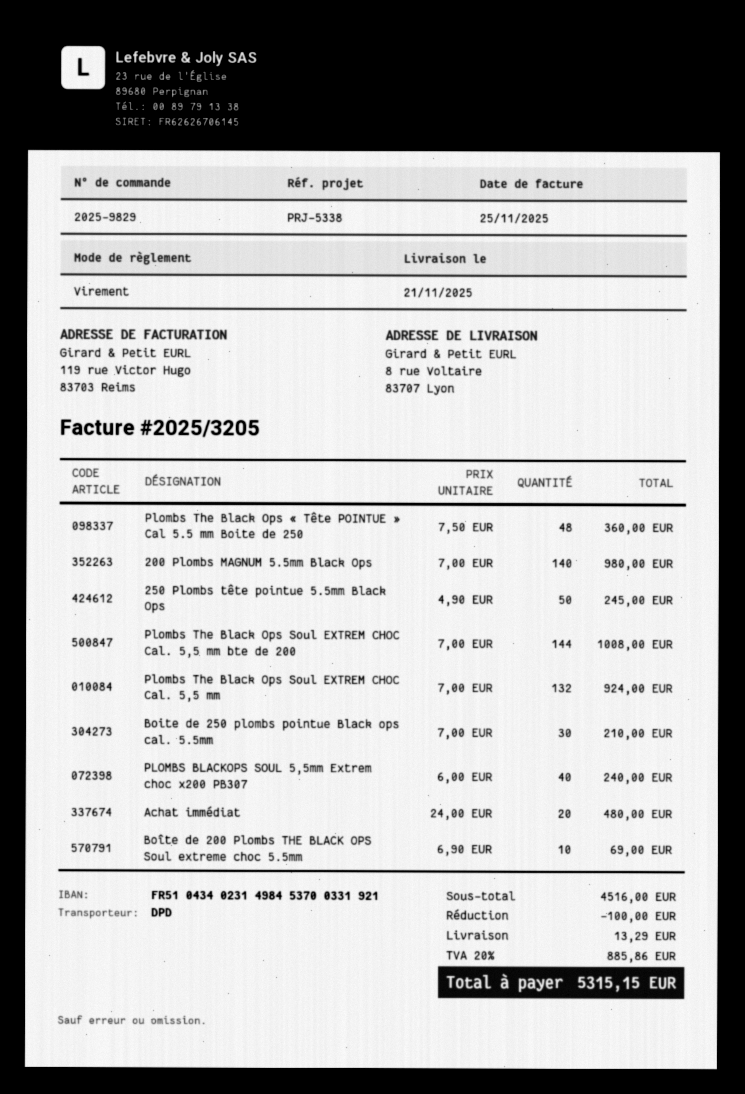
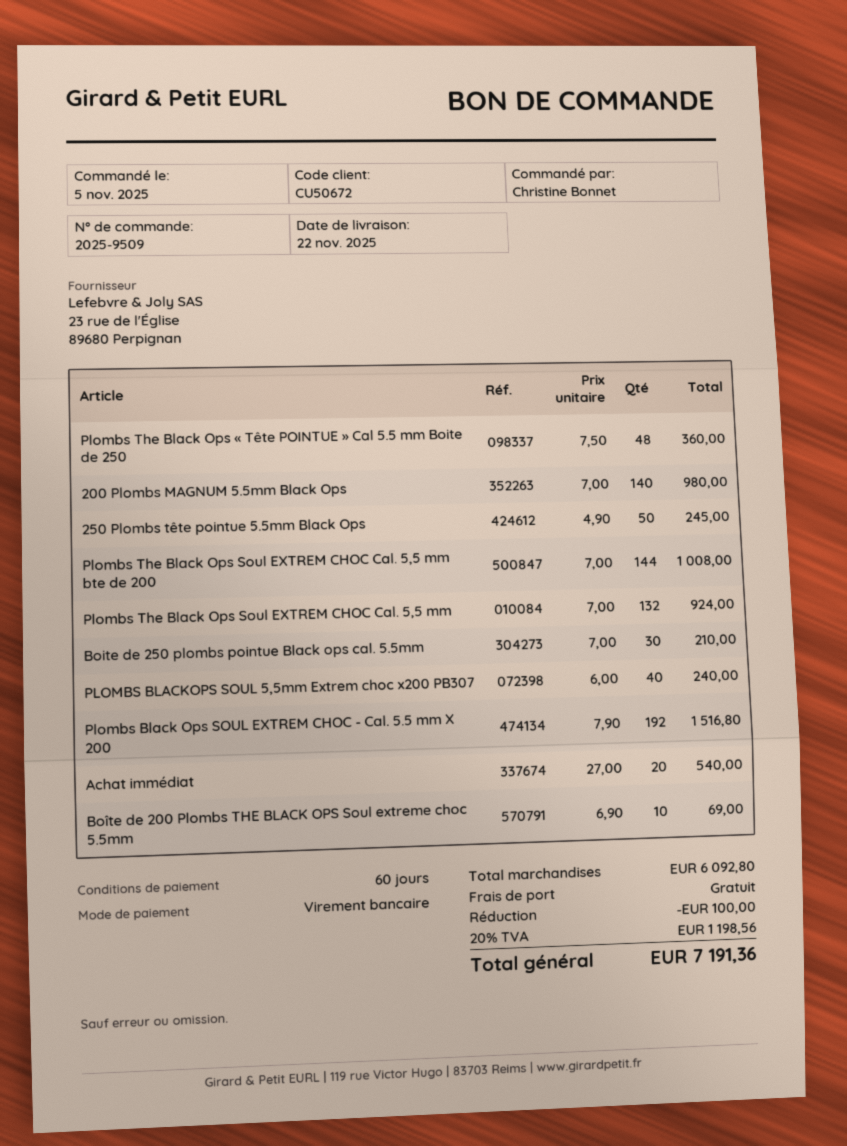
order number: 2025-9829 -> 2025-9509
delivery date: 2025-11-21 -> 2025-11-22
Achat immédiat: 20 x 24.00 = 480.00 -> 20 x 27.00 = 540.00
Plombs Black Ops SOUL EXTREM CHOC - Cal. 5.5 mm X 200: none -> 192 x 7.90 = 1516.80
subtotal: 4516.00 -> 6092.80
shipping: 13.29 -> 0.00
tax: 20% = 885.86 -> 20% = 1198.56
total: 5315.15 -> 7191.36

